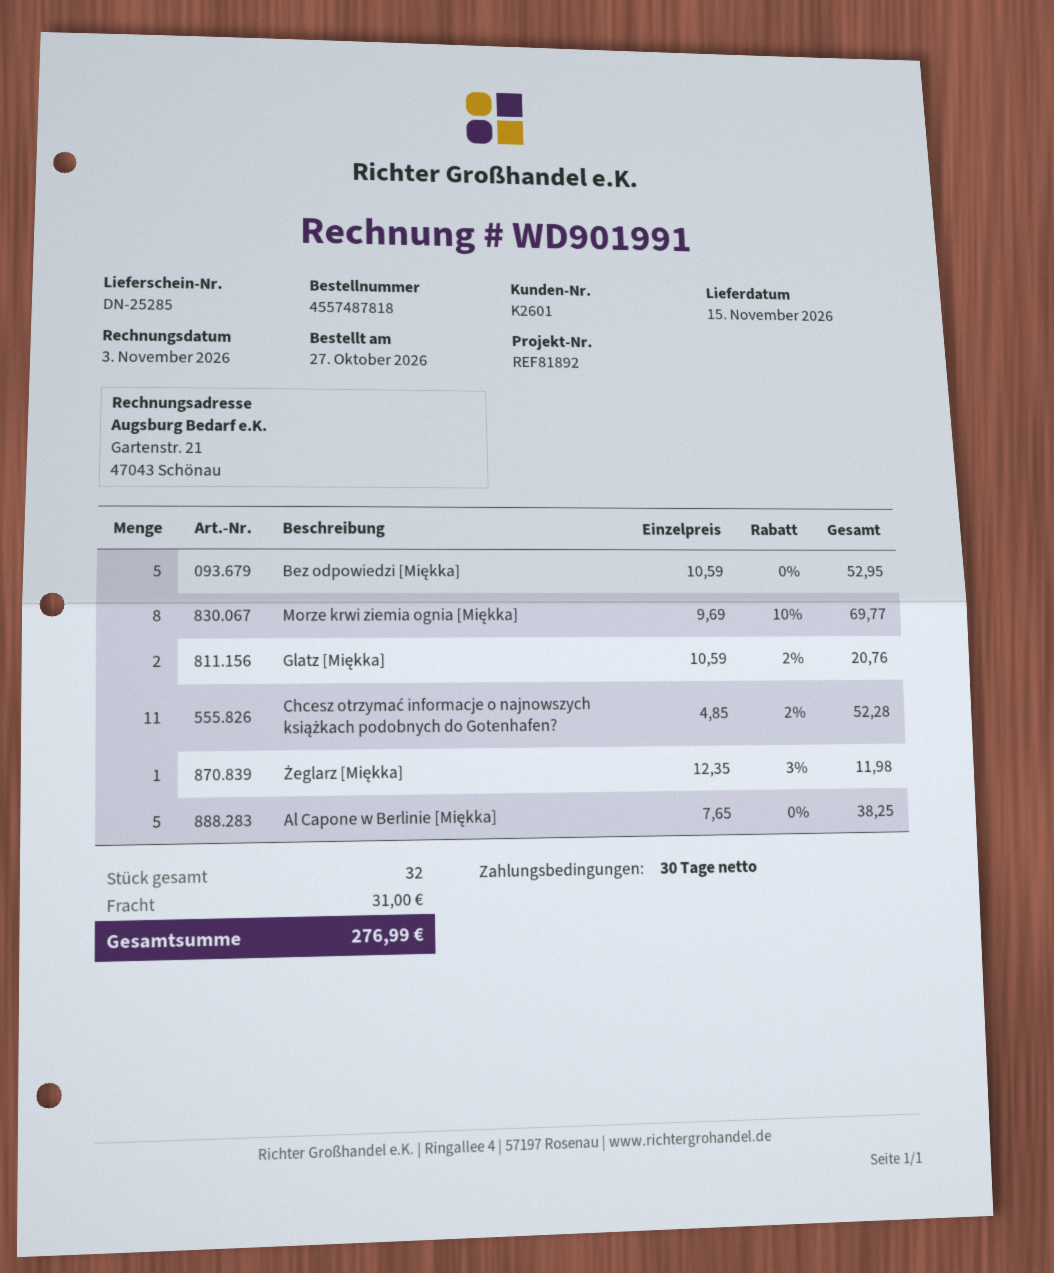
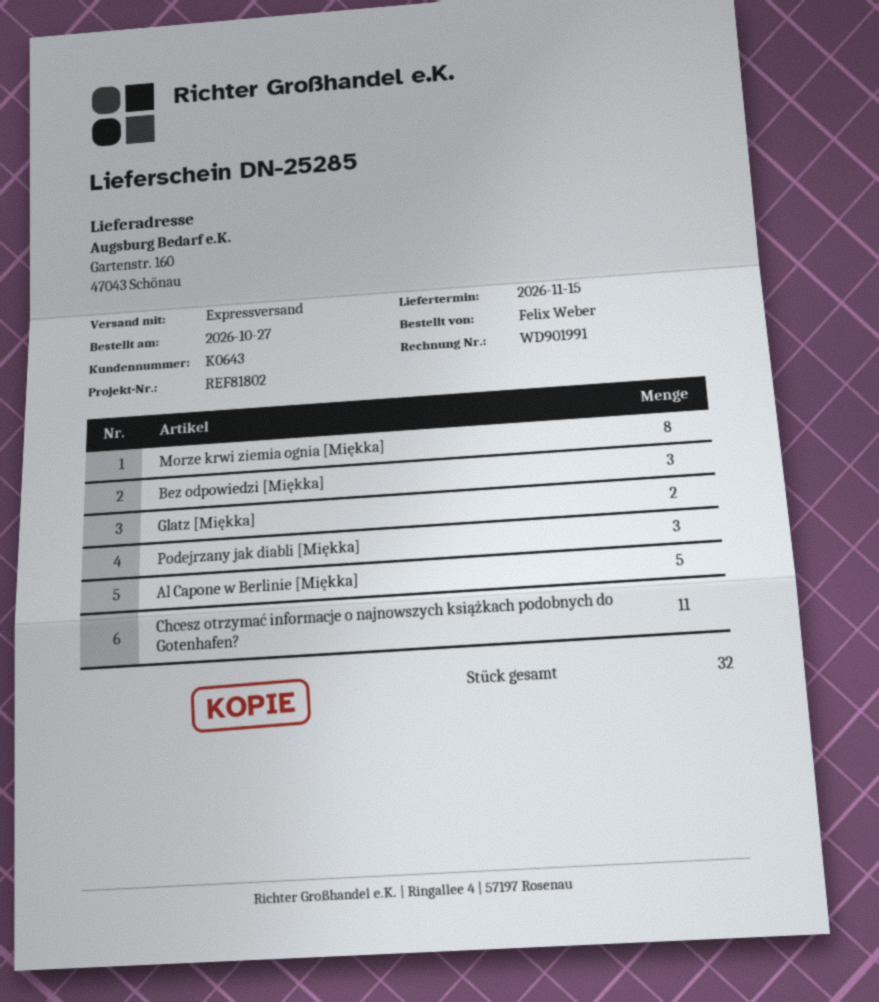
customer number: K2601 -> K0643
reference: REF81892 -> REF81802
Bez odpowiedzi [Miękka]: 5 -> 3
Żeglarz [Miękka]: 1 -> none
Podejrzany jak diabli [Miękka]: none -> 3

